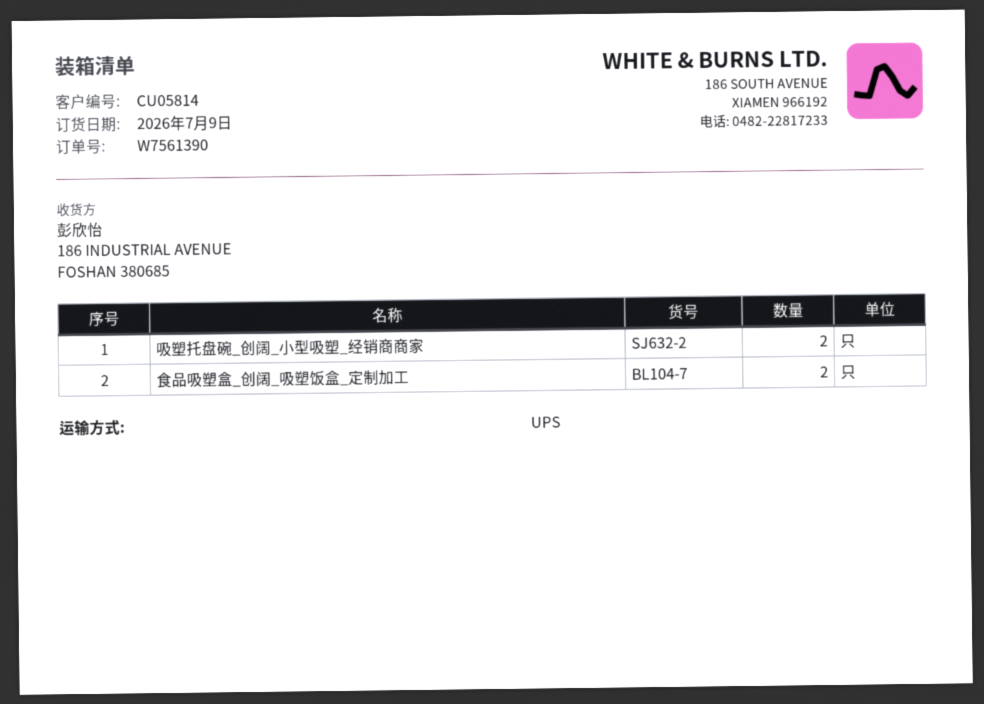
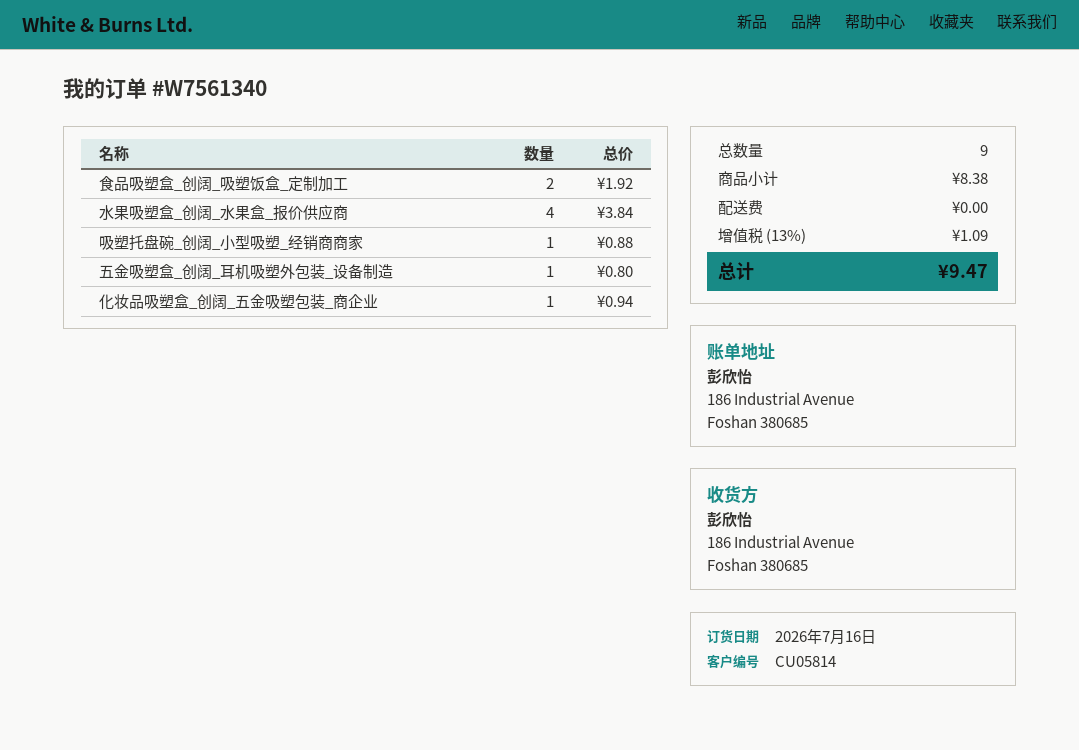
order number: W7561390 -> W7561340
order date: 2026-07-09 -> 2026-07-16
吸塑托盘碗_创阔_小型吸塑_经销商商家: 2 -> 1
水果吸塑盒_创阔_水果盒_报价供应商: none -> 4
五金吸塑盒_创阔_耳机吸塑外包装_设备制造: none -> 1
化妆品吸塑盒_创阔_五金吸塑包装_商企业: none -> 1

